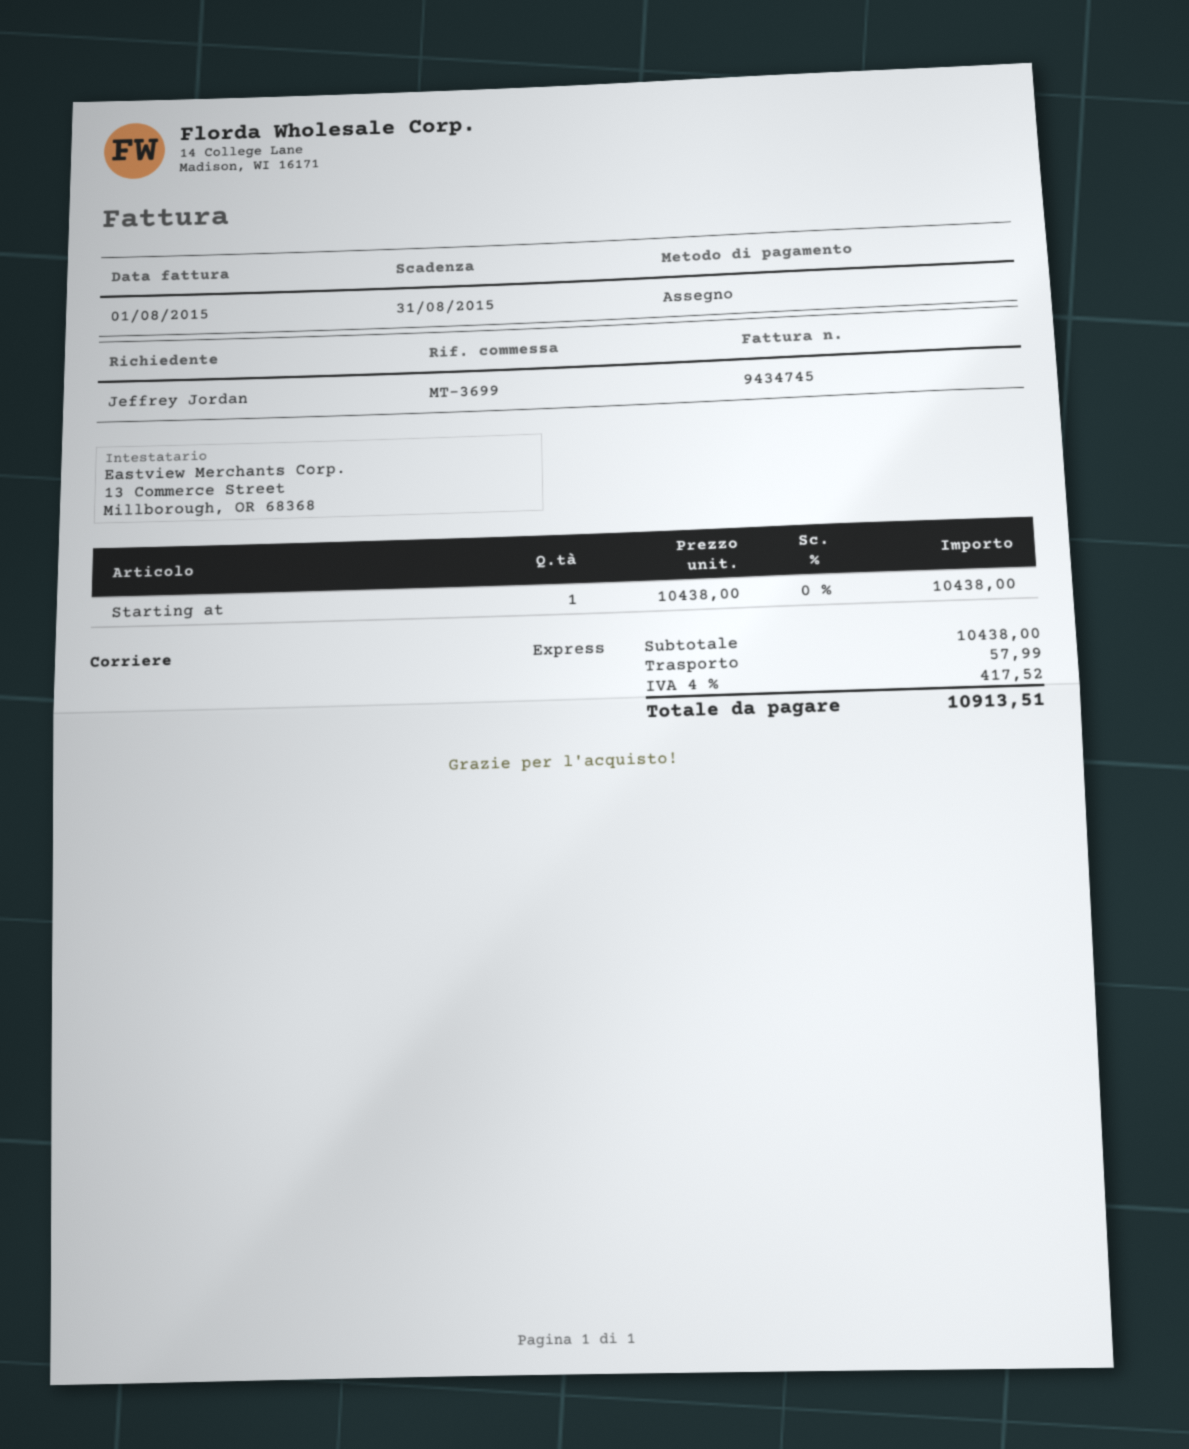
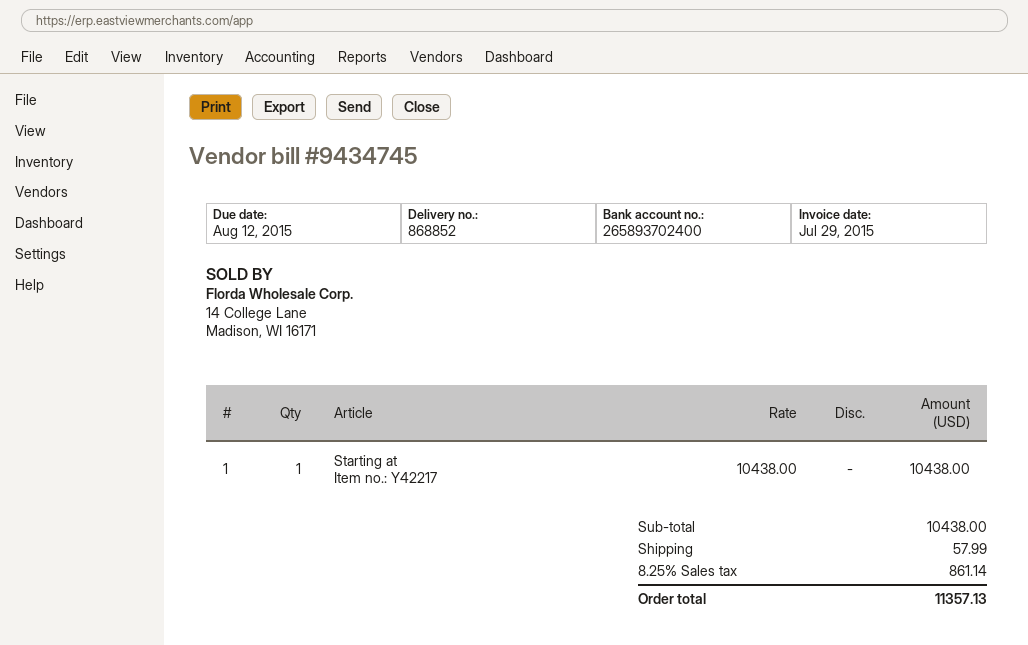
invoice date: 2015-08-01 -> 2015-07-29
due date: 2015-08-31 -> 2015-08-12
tax: 4% = 417.52 -> 8.25% = 861.14
total: 10913.51 -> 11357.13

